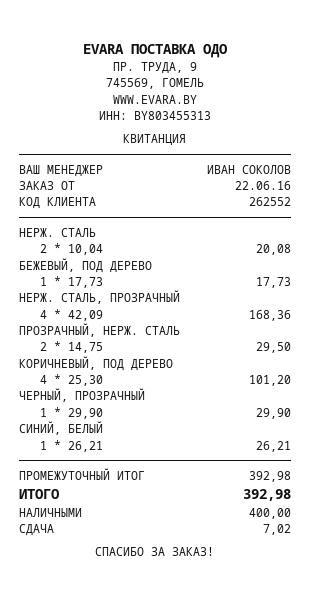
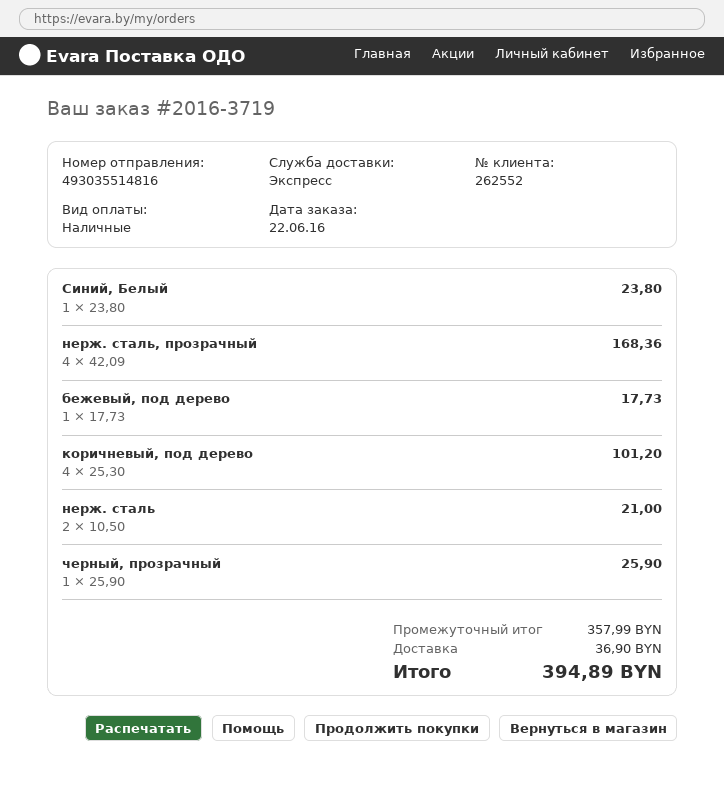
НЕРЖ. СТАЛЬ: 2 x 10.04 = 20.08 -> 2 x 10.50 = 21.00
ПРОЗРАЧНЫЙ, НЕРЖ. СТАЛЬ: 2 x 14.75 = 29.50 -> none
ЧЕРНЫЙ, ПРОЗРАЧНЫЙ: 1 x 29.90 = 29.90 -> 1 x 25.90 = 25.90
СИНИЙ, БЕЛЫЙ: 1 x 26.21 = 26.21 -> 1 x 23.80 = 23.80
subtotal: 392.98 -> 357.99
shipping: none -> 36.90
total: 392.98 -> 394.89

